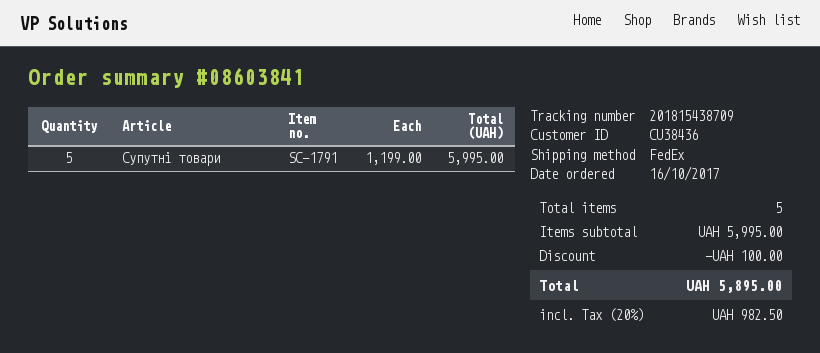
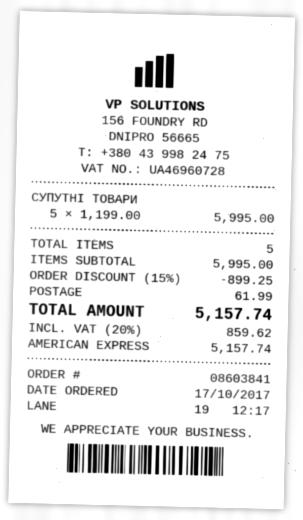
order date: 2017-10-16 -> 2017-10-17
discount: 100.00 -> 899.25
shipping: none -> 61.99
tax: 20% = 982.50 -> 20% = 859.62
total: 5895.00 -> 5157.74

